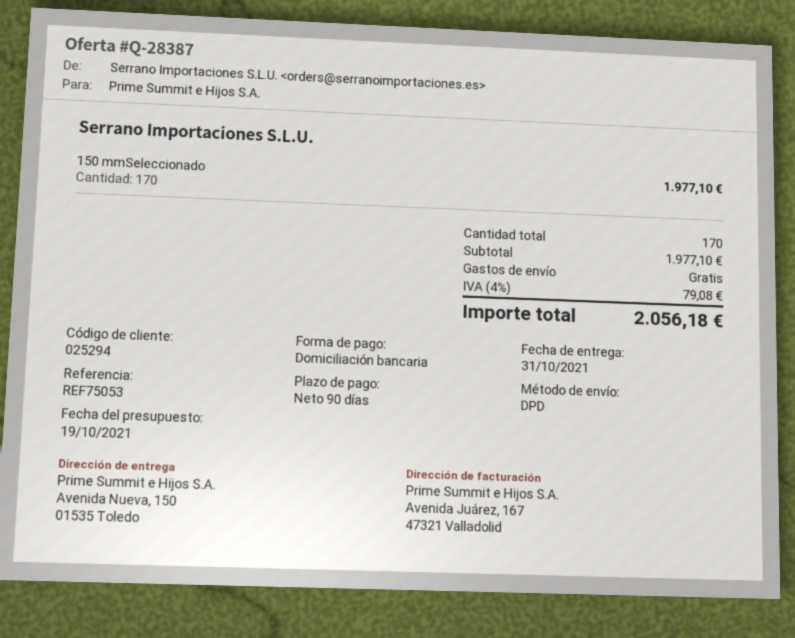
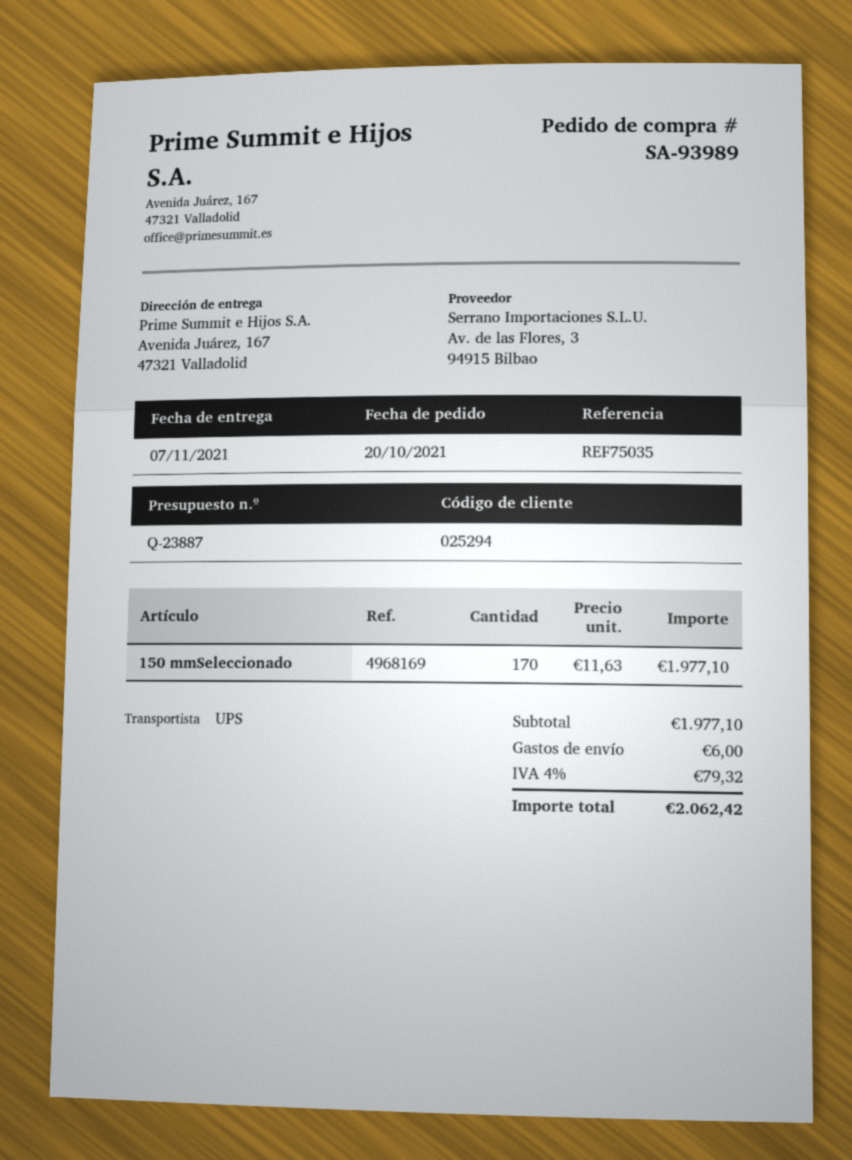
quote number: Q-28387 -> Q-23887
delivery date: 2021-10-31 -> 2021-11-07
reference: REF75053 -> REF75035
shipping method: DPD -> UPS
ship to: Avenida Nueva, 150, 01535 Toledo -> Avenida Juárez, 167, 47321 Valladolid
shipping: 0.00 -> 6.00
tax: 4% = 79.08 -> 4% = 79.32
total: 2056.18 -> 2062.42

